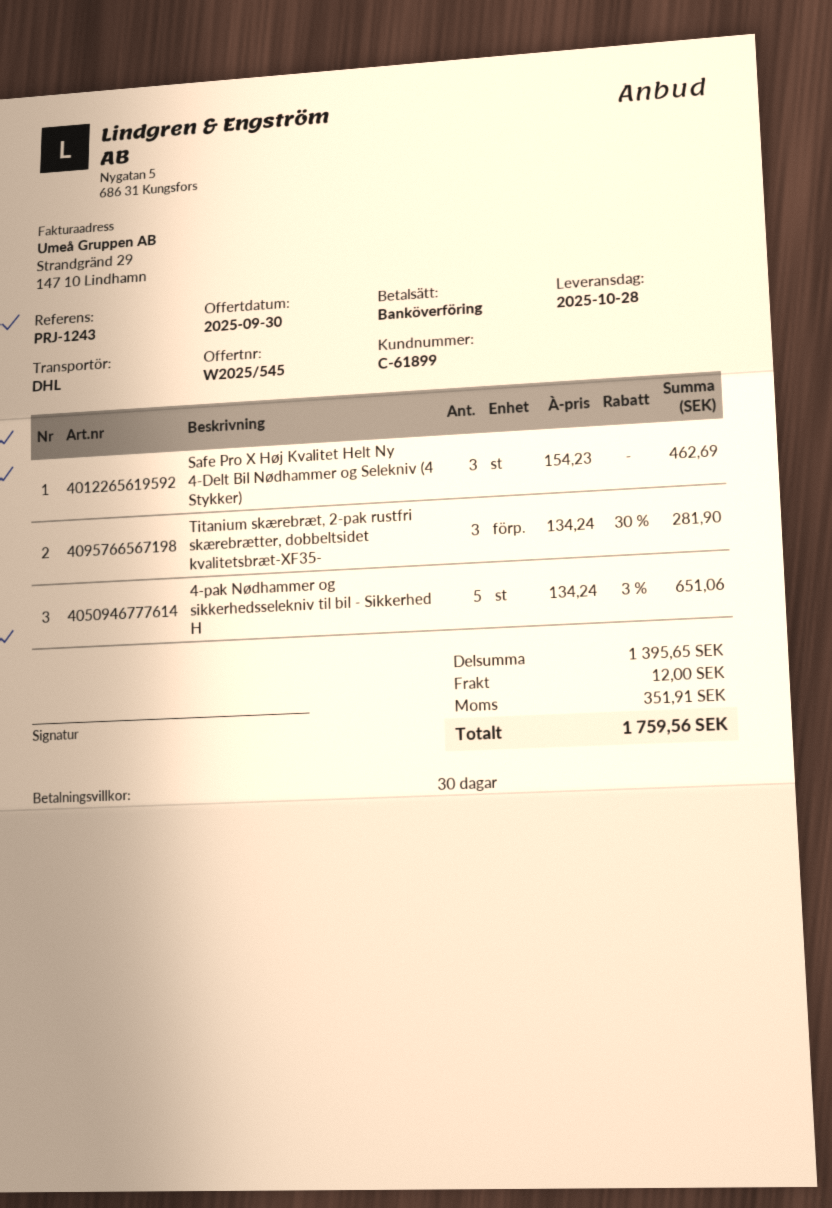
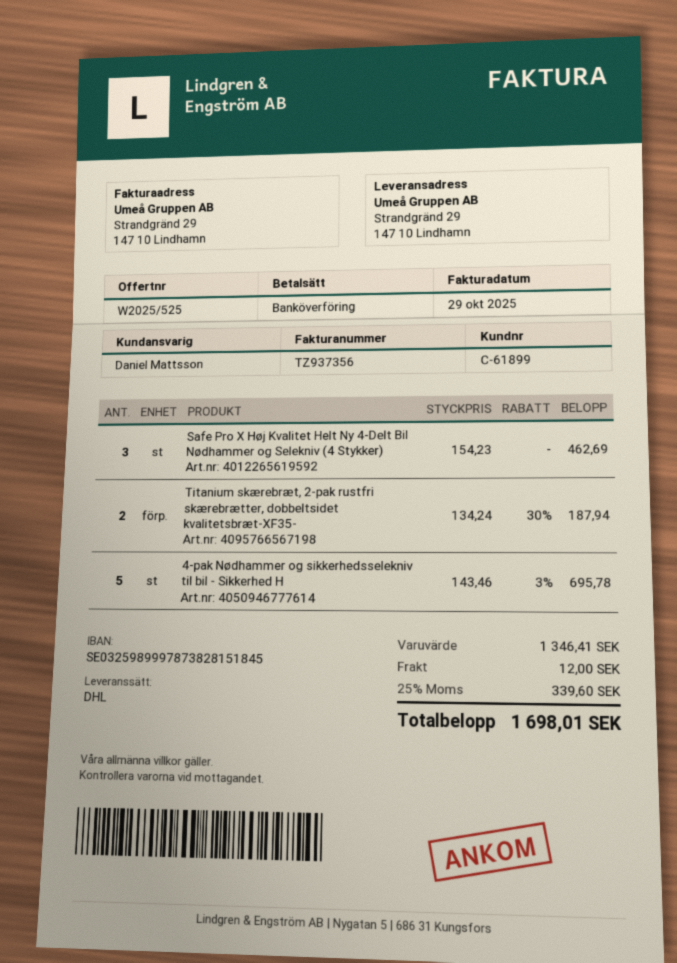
quote number: W2025/545 -> W2025/525
Titanium skærebræt, 2-pak rustfri skærebrætter, dobbeltsidet kvalitetsbræt-XF35-: 3 x 134.24 - 30% = 281.90 -> 2 x 134.24 - 30% = 187.94
4-pak Nødhammer og sikkerhedsselekniv til bil - Sikkerhed H: 5 x 134.24 - 3% = 651.06 -> 5 x 143.46 - 3% = 695.78
subtotal: 1395.65 -> 1346.41
tax: 351.91 -> 339.60
total: 1759.56 -> 1698.01

